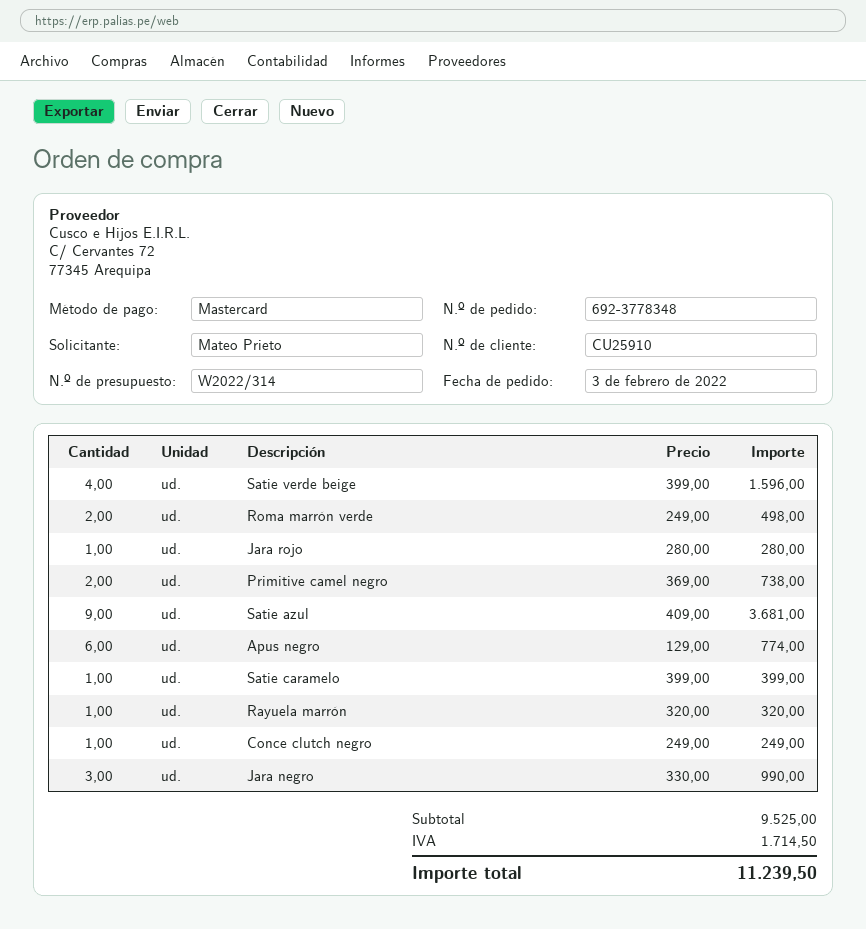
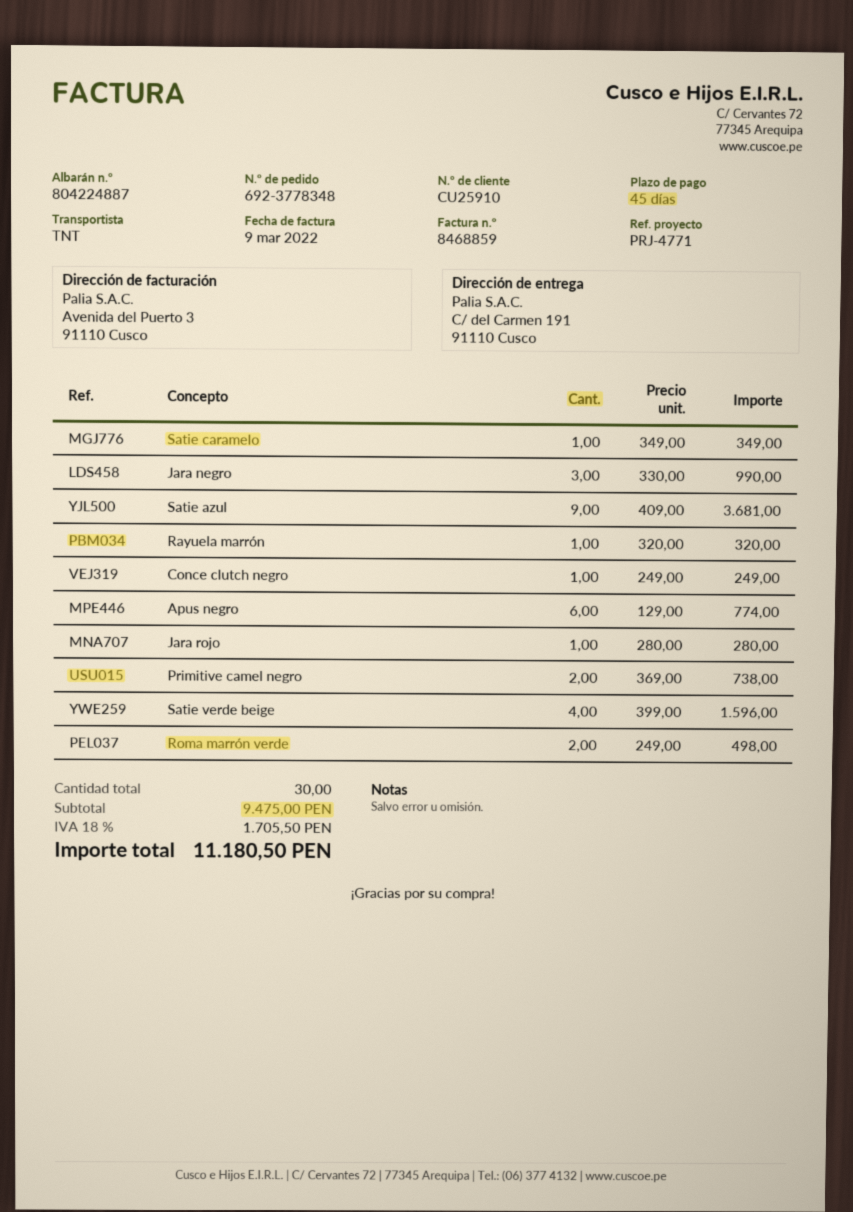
Satie caramelo: 1 x 399.00 = 399.00 -> 1 x 349.00 = 349.00
subtotal: 9525.00 -> 9475.00
tax: 1714.50 -> 1705.50
total: 11239.50 -> 11180.50

